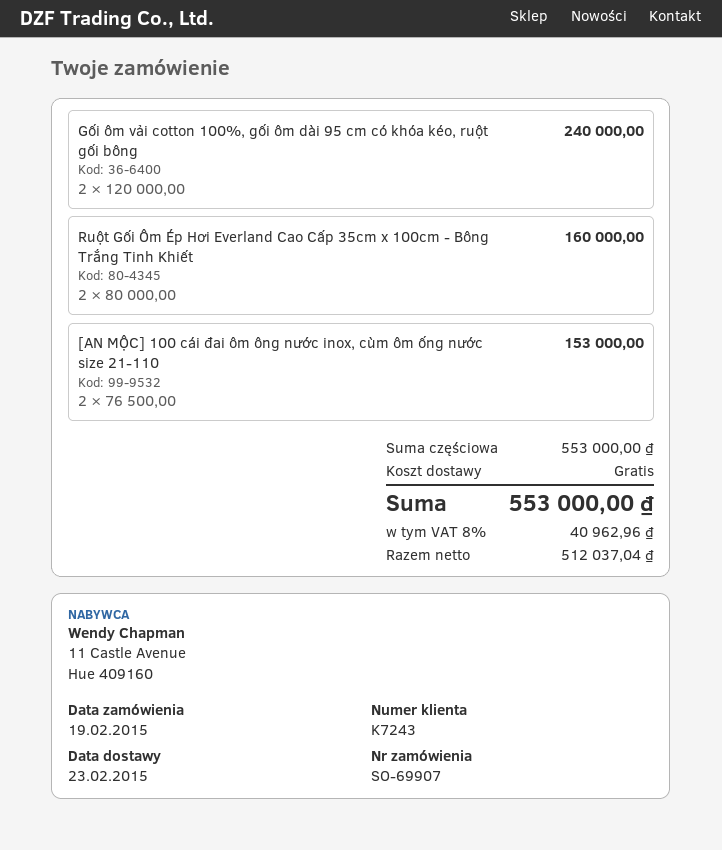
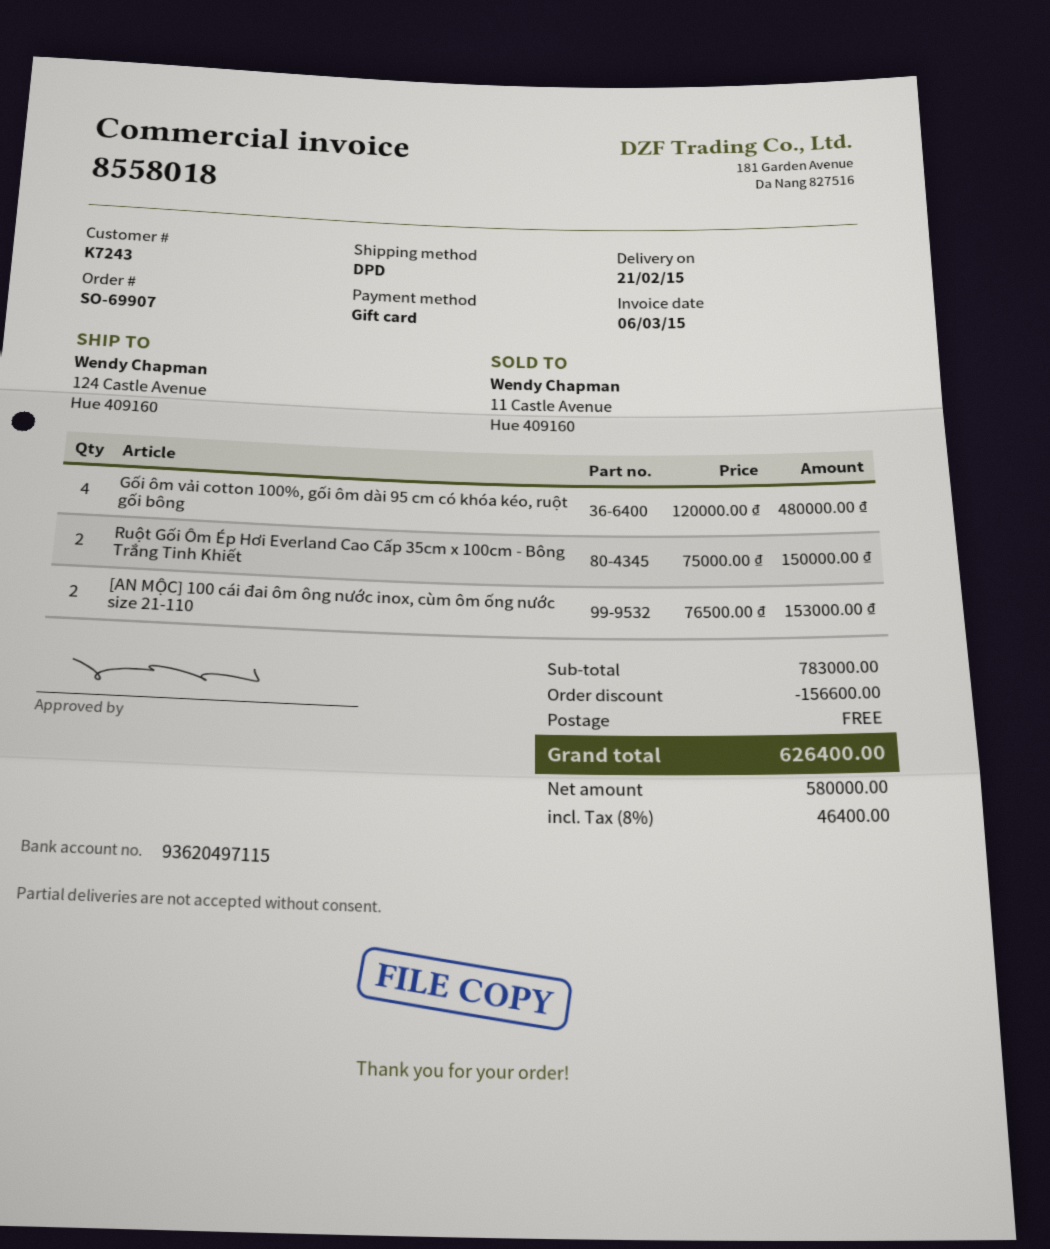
delivery date: 2015-02-23 -> 2015-02-21
Gối ôm vải cotton 100%, gối ôm dài 95 cm có khóa kéo, ruột gối bông: 2 x 120000.00 = 240000.00 -> 4 x 120000.00 = 480000.00
Ruột Gối Ôm Ép Hơi Everland Cao Cấp 35cm x 100cm - Bông Trắng Tinh Khiết: 2 x 80000.00 = 160000.00 -> 2 x 75000.00 = 150000.00
subtotal: 553000.00 -> 783000.00
discount: none -> 156600.00
net: 512037.04 -> 580000.00
tax: 8% = 40962.96 -> 8% = 46400.00
total: 553000.00 -> 626400.00

